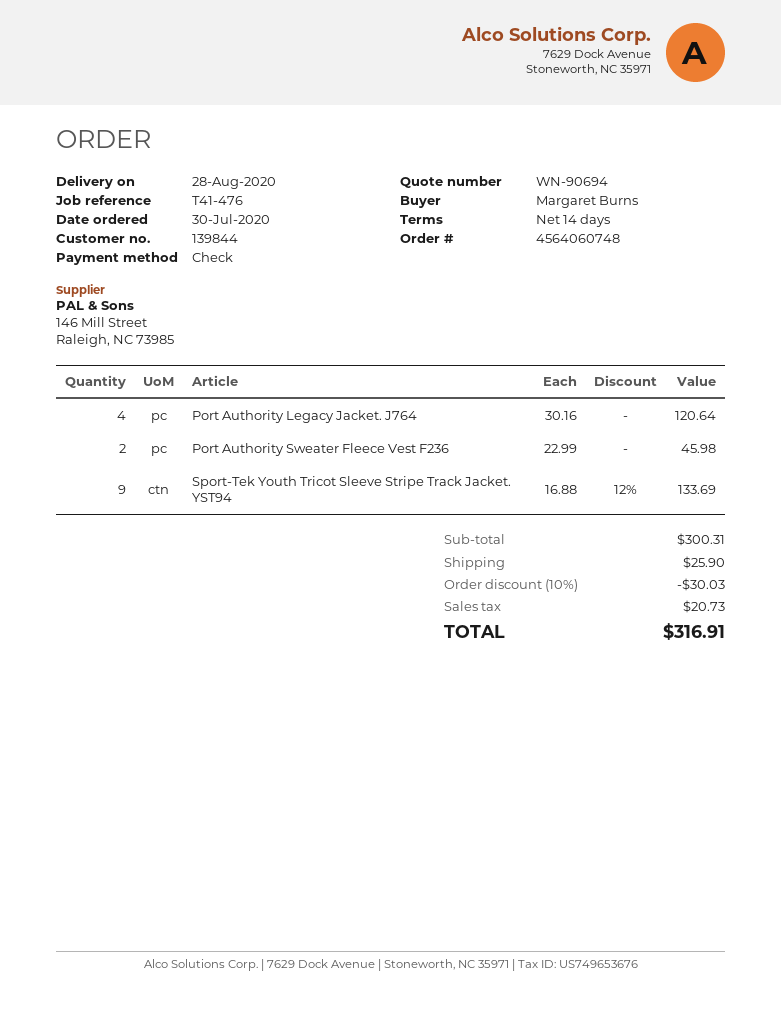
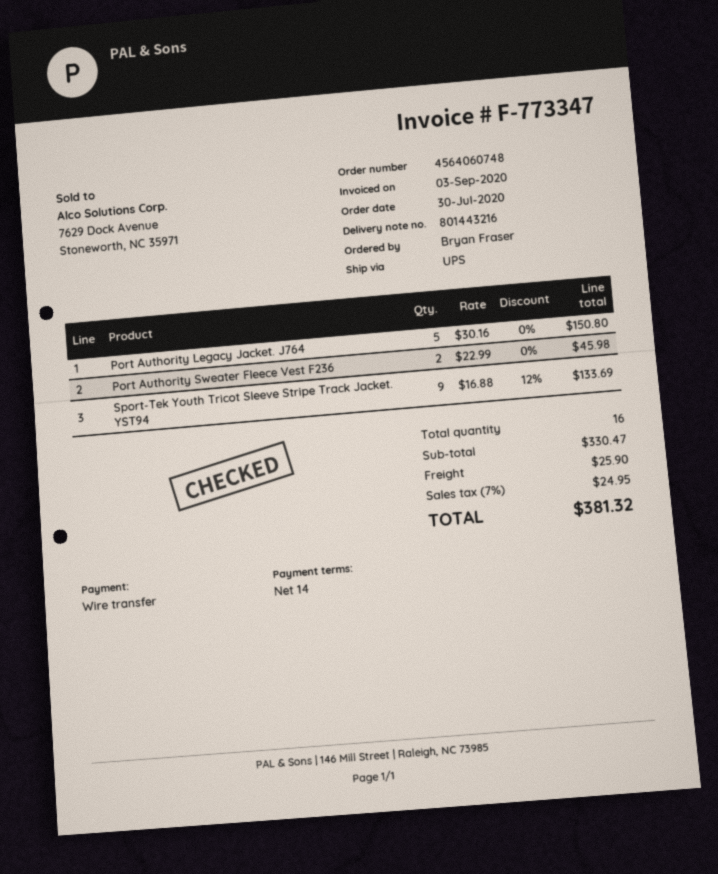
ordered by: Margaret Burns -> Bryan Fraser
payment method: cheque -> bank transfer
Port Authority Legacy Jacket. J764: 4 x 30.16 = 120.64 -> 5 x 30.16 = 150.80
subtotal: 300.31 -> 330.47
discount: 10% = 30.03 -> none
tax: 20.73 -> 24.95
total: 316.91 -> 381.32

